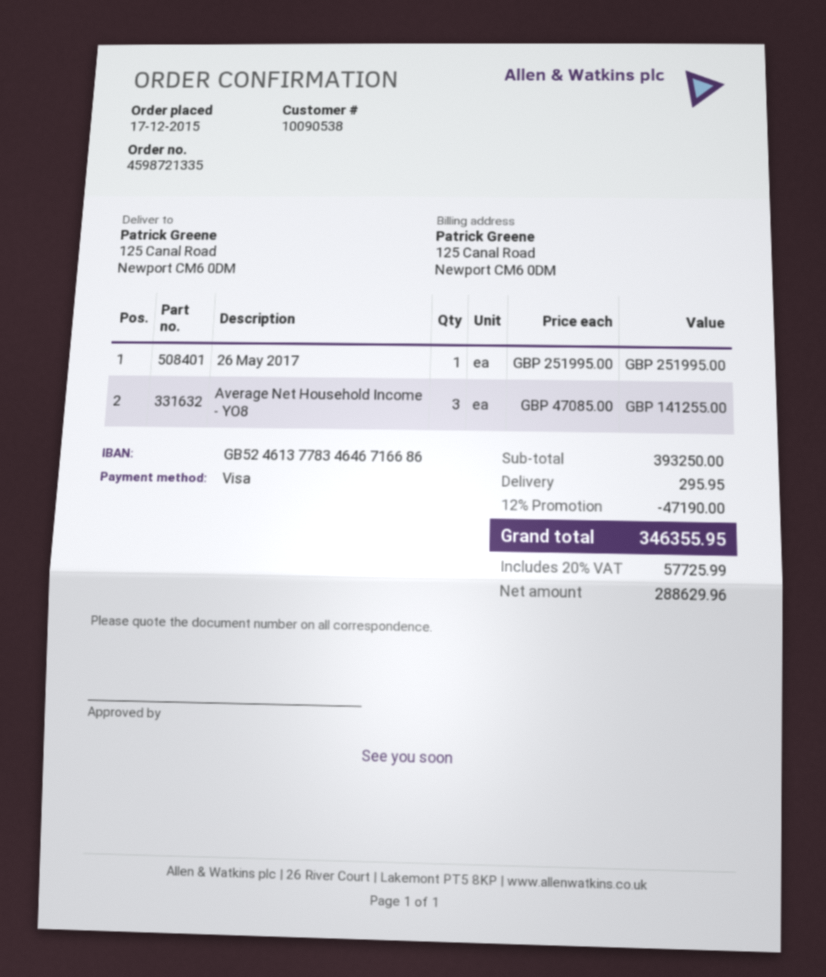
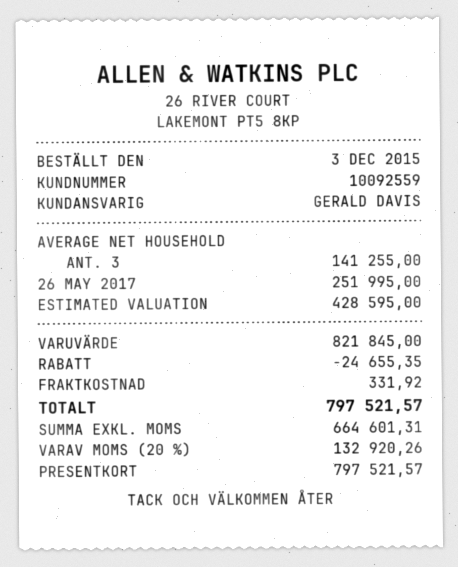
order date: 2015-12-17 -> 2015-12-03
customer number: 10090538 -> 10092559
payment method: Visa -> gift card
ESTIMATED VALUATION: none -> 1 for 428595.00
subtotal: 393250.00 -> 821845.00
discount: 47190.00 -> 24655.35
shipping: 295.95 -> 331.92
net: 288629.96 -> 664601.31
tax: 20% = 57725.99 -> 20% = 132920.26
total: 346355.95 -> 797521.57

